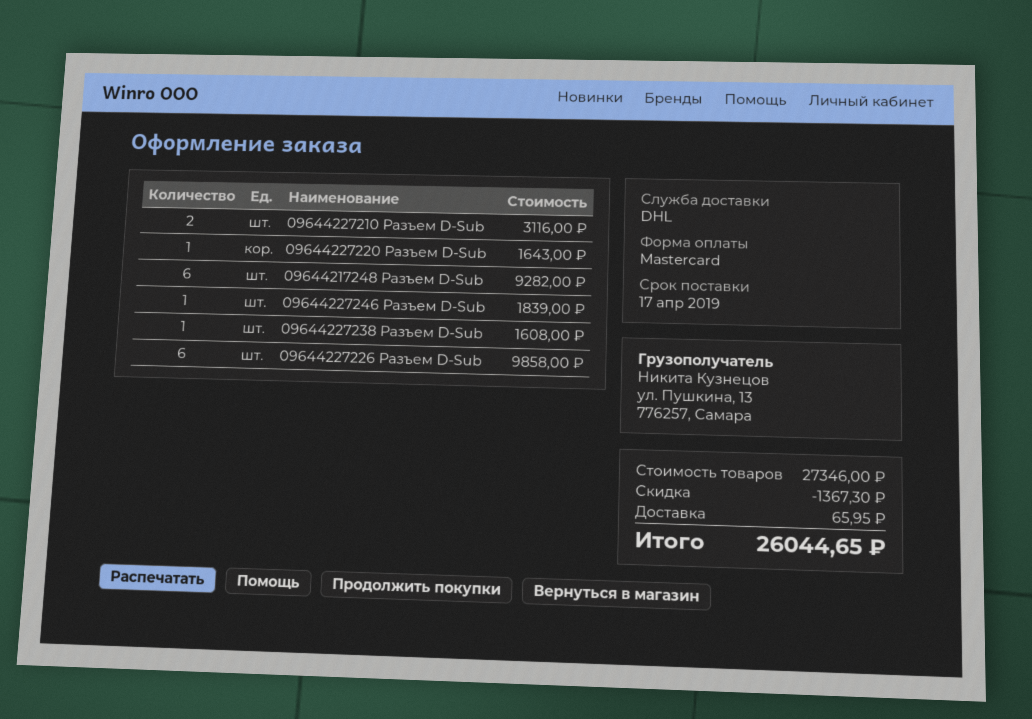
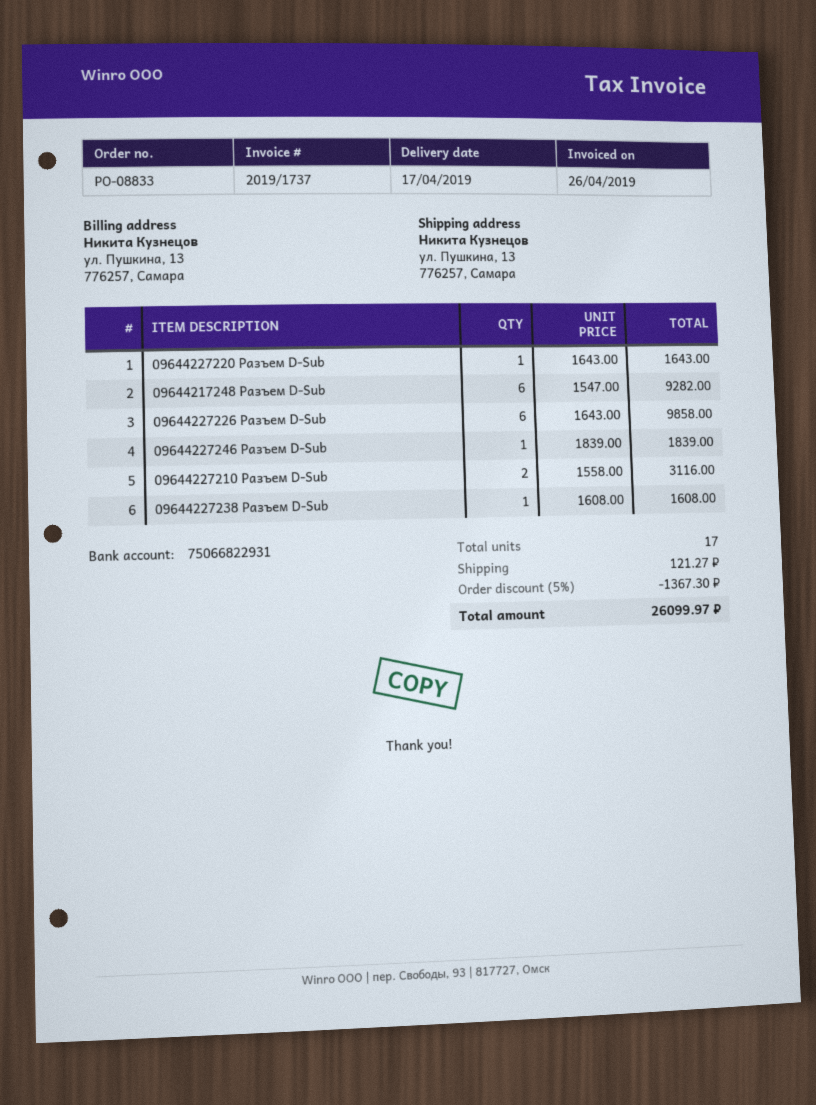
shipping: 65.95 -> 121.27
total: 26044.65 -> 26099.97

